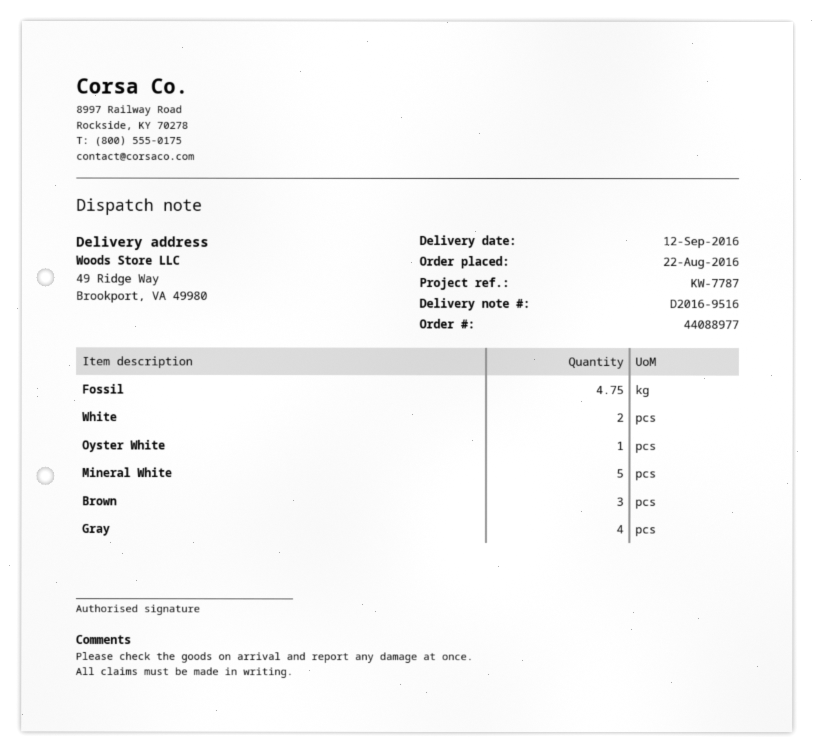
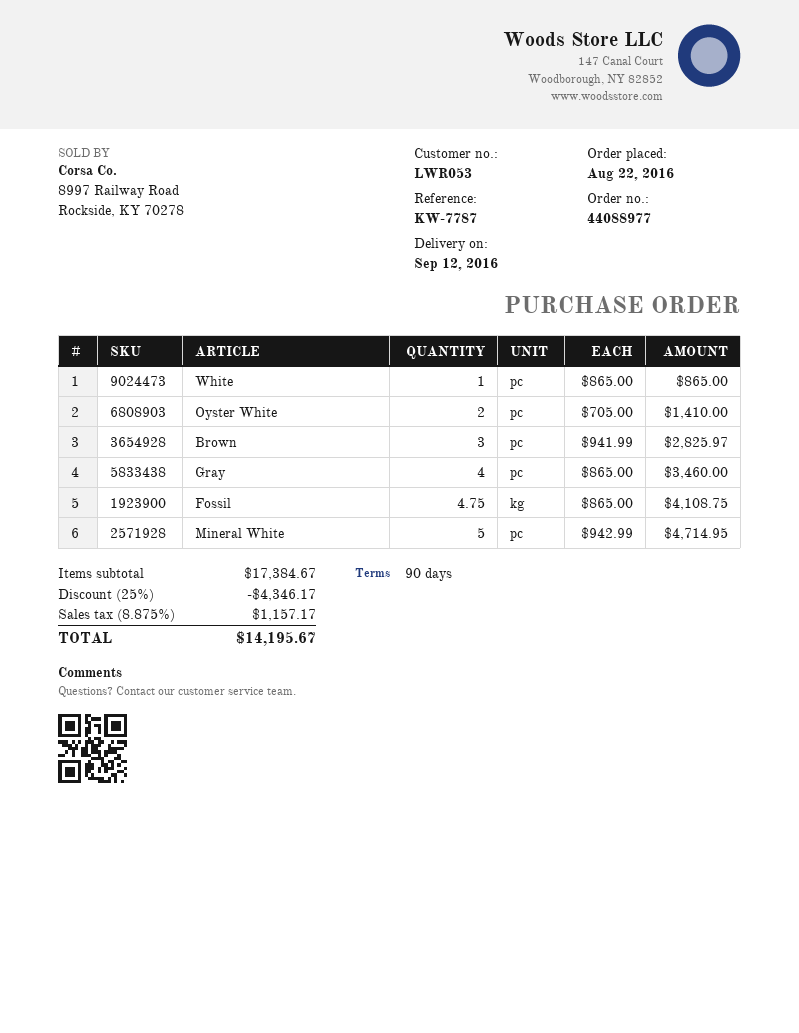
White: 2 -> 1
Oyster White: 1 -> 2

